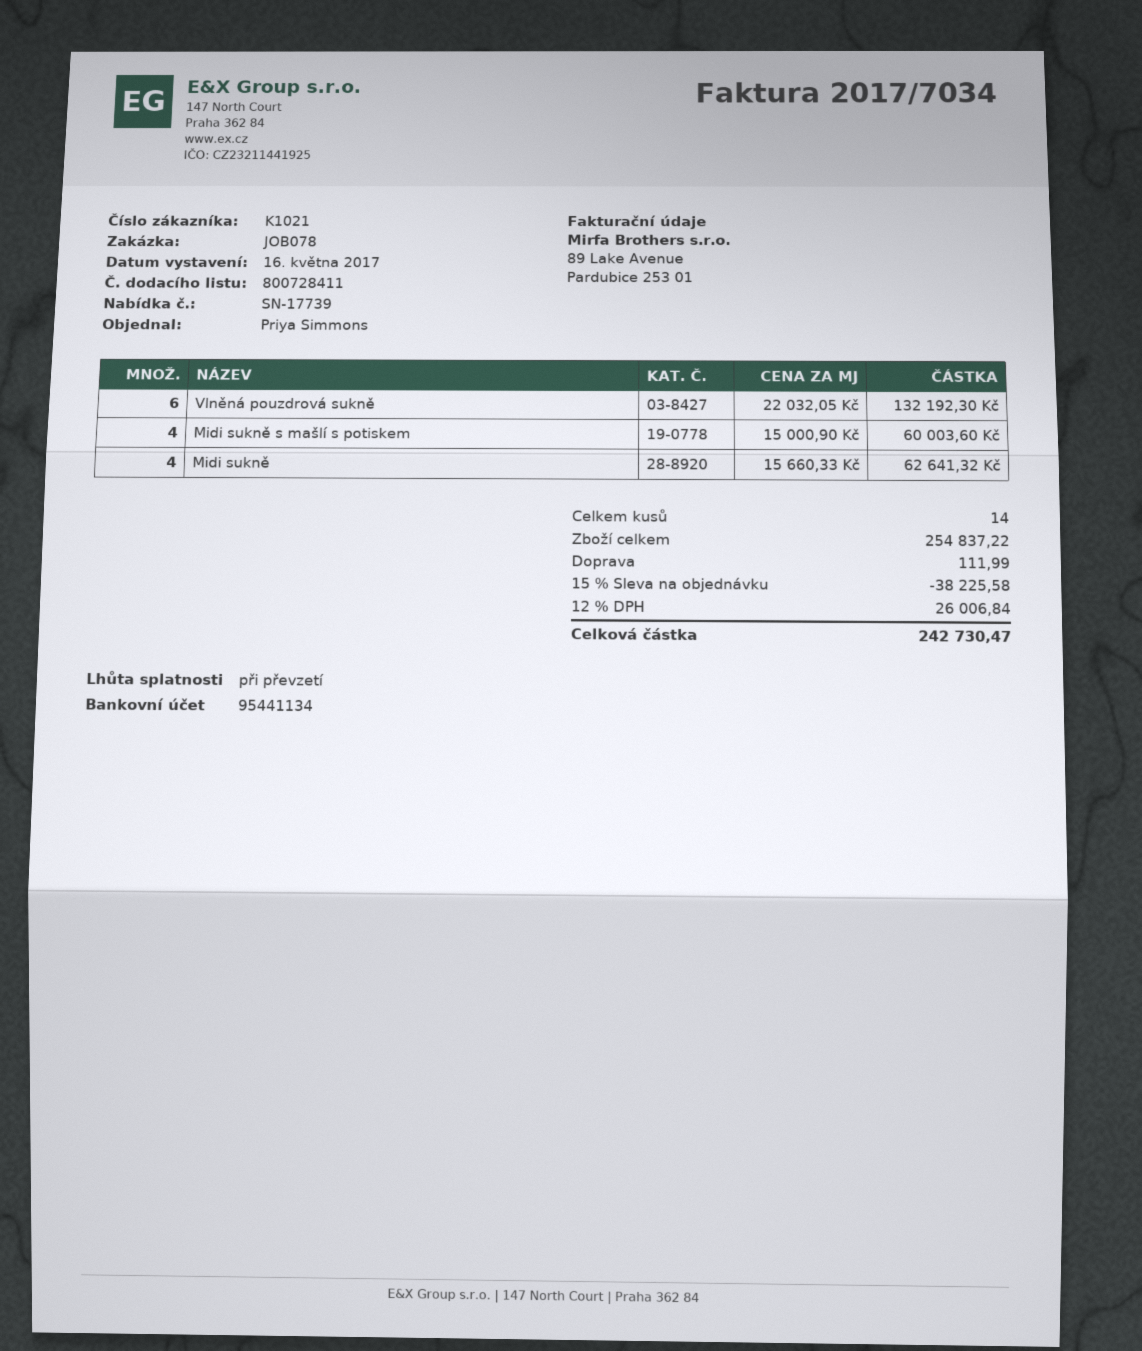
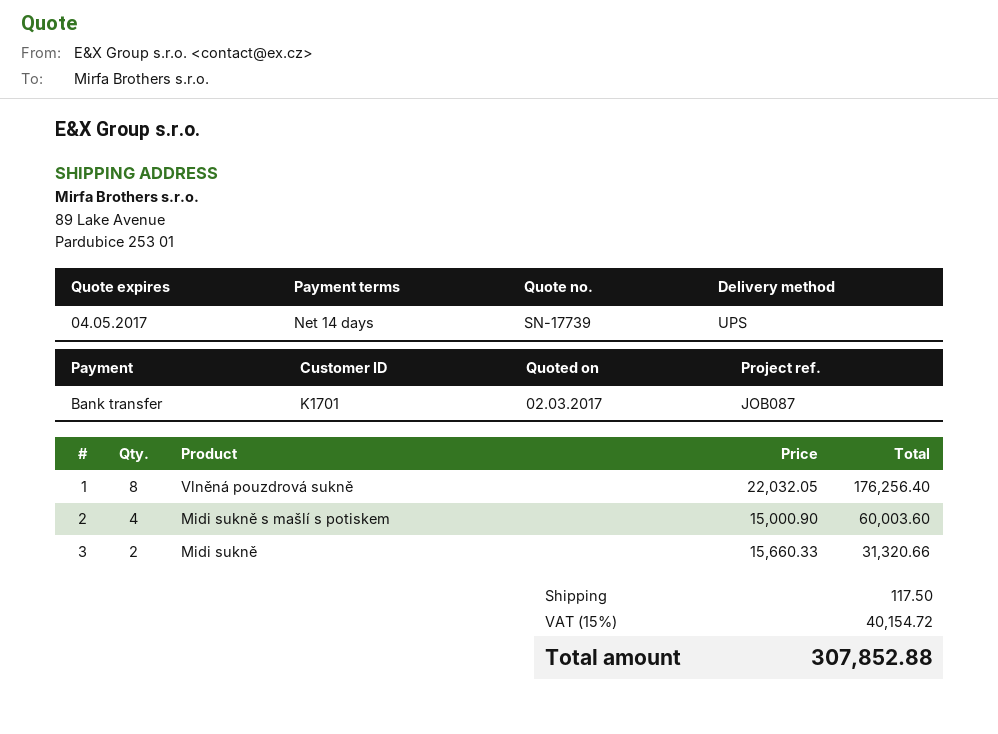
payment terms: on receipt -> 14 days
customer number: K1021 -> K1701
reference: JOB078 -> JOB087
Vlněná pouzdrová sukně: 6 x 22032.05 = 132192.30 -> 8 x 22032.05 = 176256.40
Midi sukně: 4 x 15660.33 = 62641.32 -> 2 x 15660.33 = 31320.66
discount: 15% = 38225.58 -> none
shipping: 111.99 -> 117.50
tax: 12% = 26006.84 -> 15% = 40154.72
total: 242730.47 -> 307852.88

